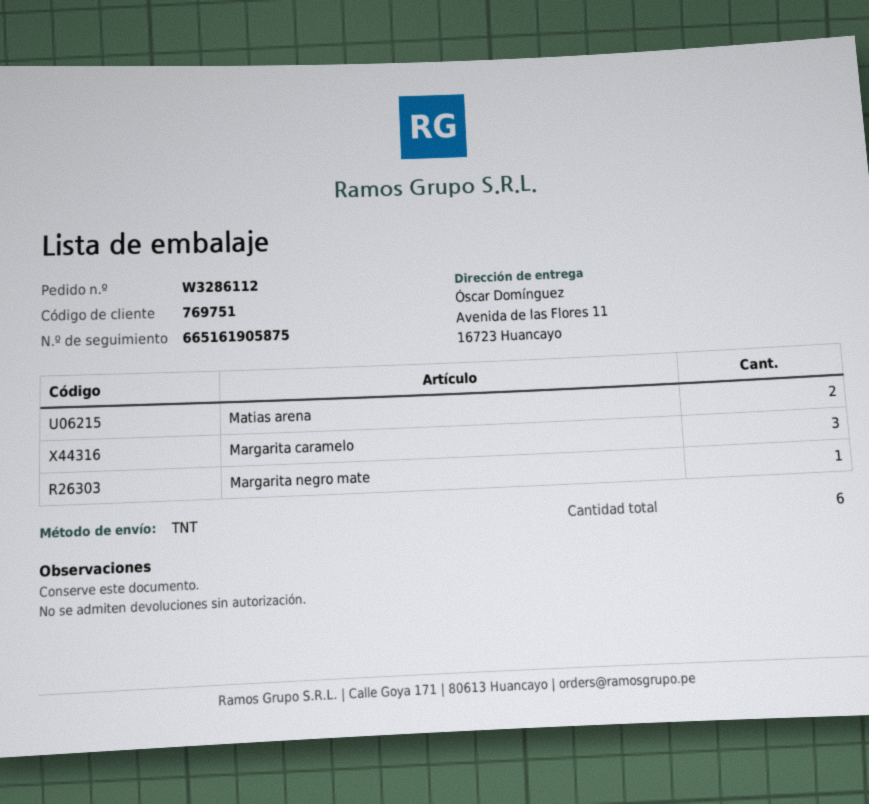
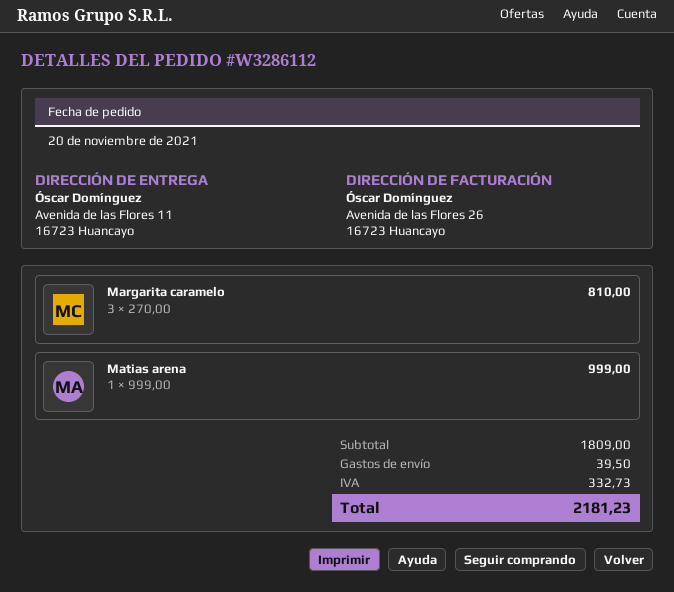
Matias arena: 2 -> 1
Margarita negro mate: 1 -> none

